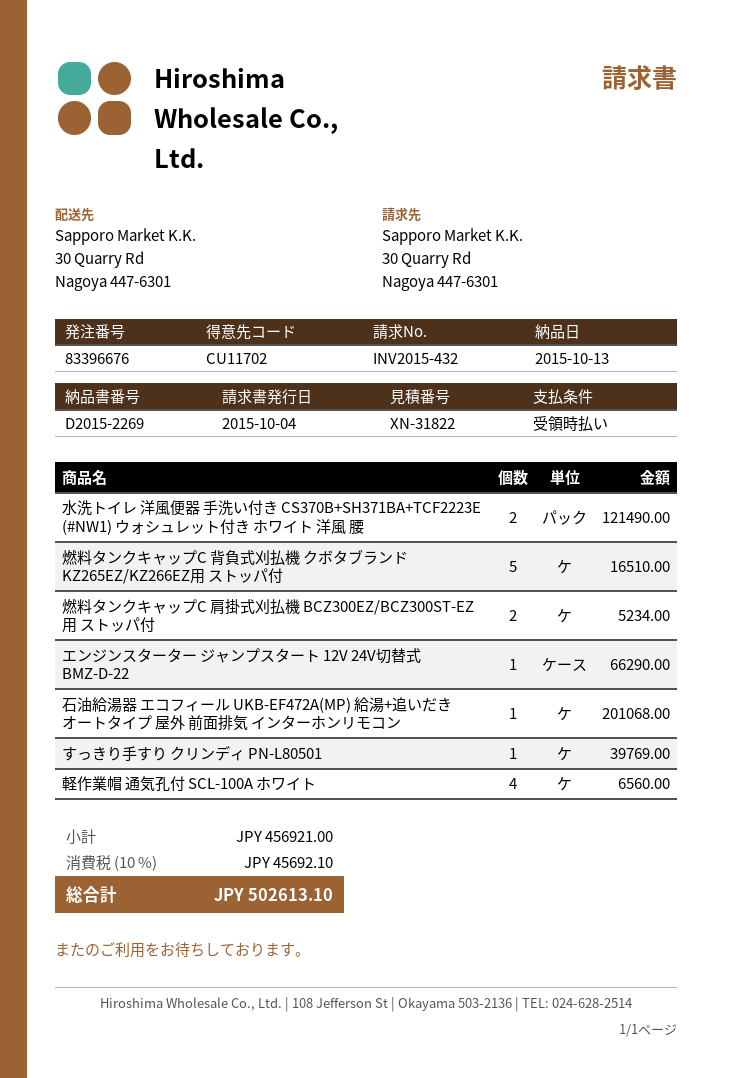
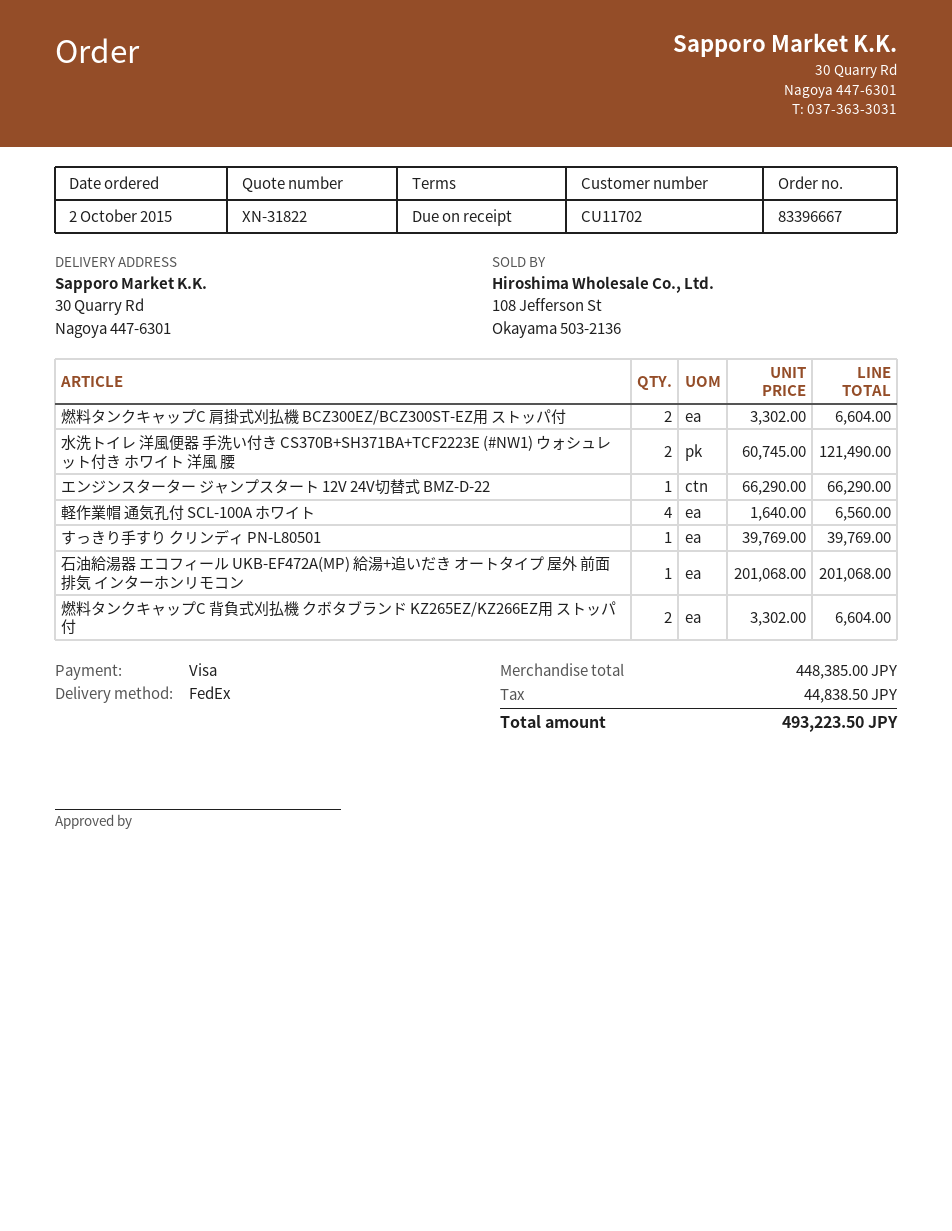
order number: 83396676 -> 83396667
燃料タンクキャップC 背負式刈払機 クボタブランド KZ265EZ/KZ266EZ用 ストッパ付: 5 for 16510.00 -> 2 for 6604.00
燃料タンクキャップC 肩掛式刈払機 BCZ300EZ/BCZ300ST-EZ用 ストッパ付: 2 for 5234.00 -> 2 for 6604.00
subtotal: 456921.00 -> 448385.00
tax: 45692.10 -> 44838.50
total: 502613.10 -> 493223.50

